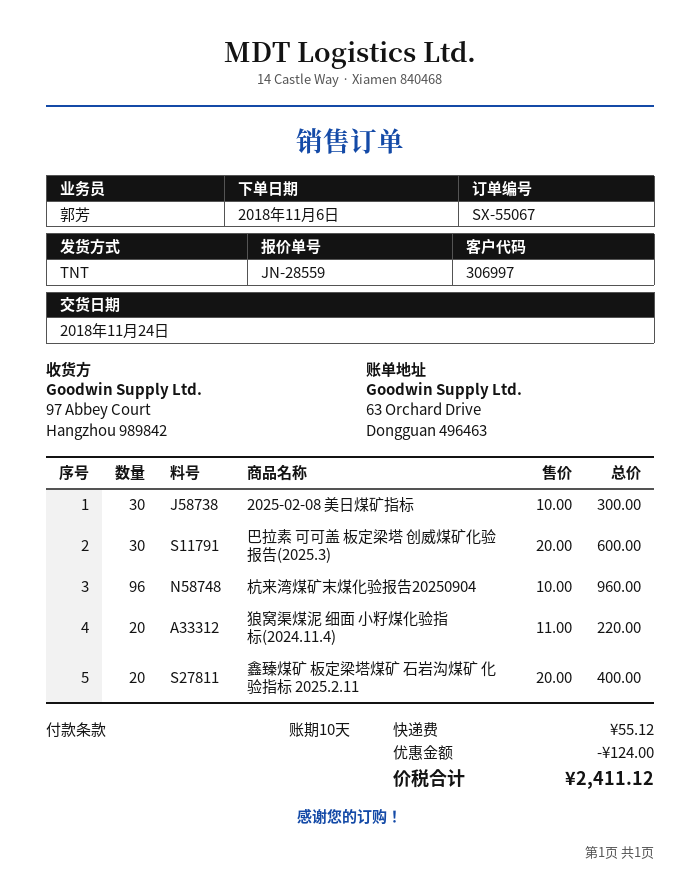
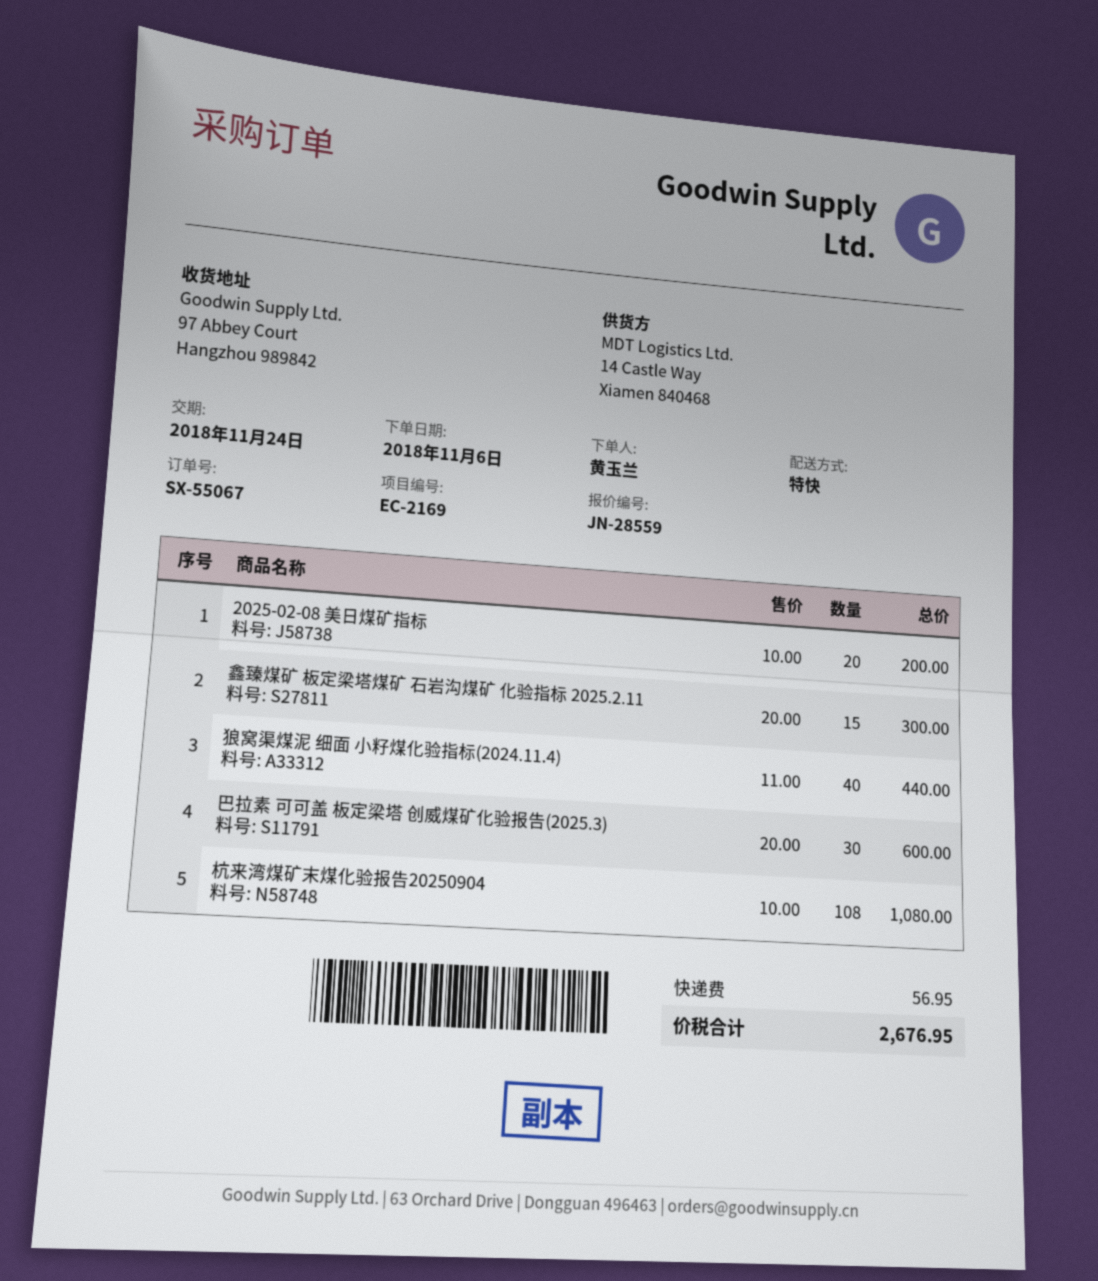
shipping method: TNT -> express
2025-02-08 美日煤矿指标: 30 x 10.00 = 300.00 -> 20 x 10.00 = 200.00
杭来湾煤矿末煤化验报告20250904: 96 x 10.00 = 960.00 -> 108 x 10.00 = 1080.00
狼窝渠煤泥 细面 小籽煤化验指标(2024.11.4): 20 x 11.00 = 220.00 -> 40 x 11.00 = 440.00
鑫臻煤矿 板定梁塔煤矿 石岩沟煤矿 化验指标 2025.2.11: 20 x 20.00 = 400.00 -> 15 x 20.00 = 300.00
discount: 124.00 -> none
shipping: 55.12 -> 56.95
total: 2411.12 -> 2676.95

